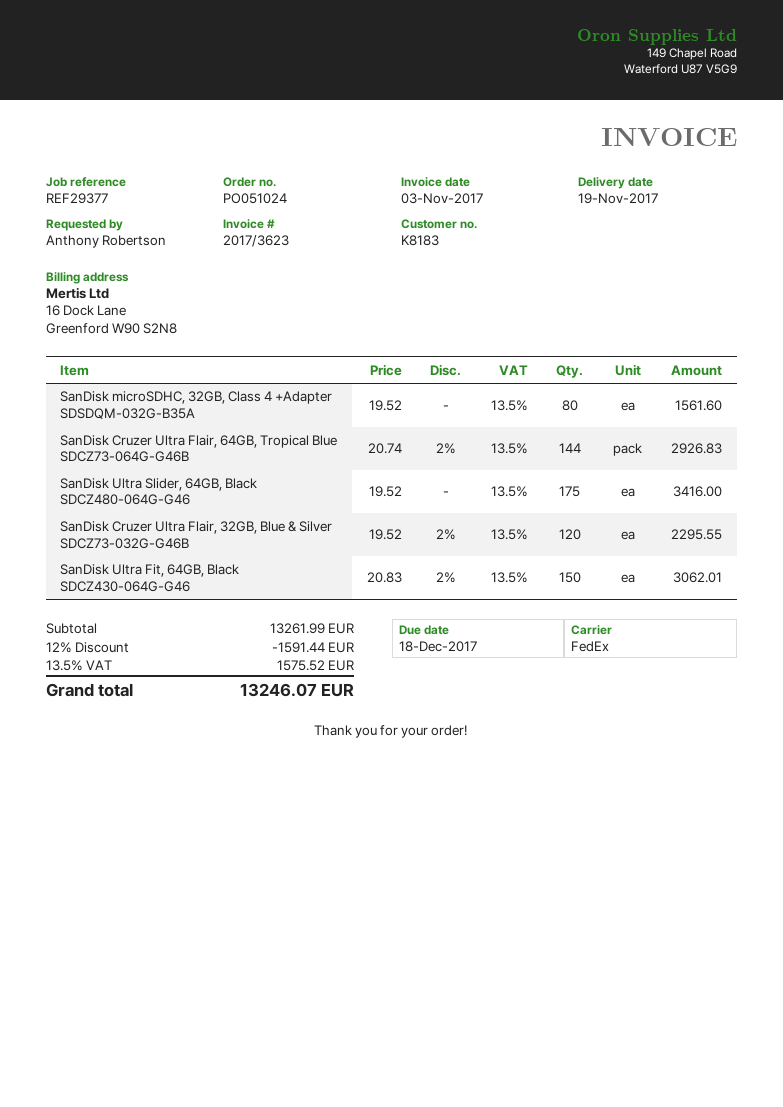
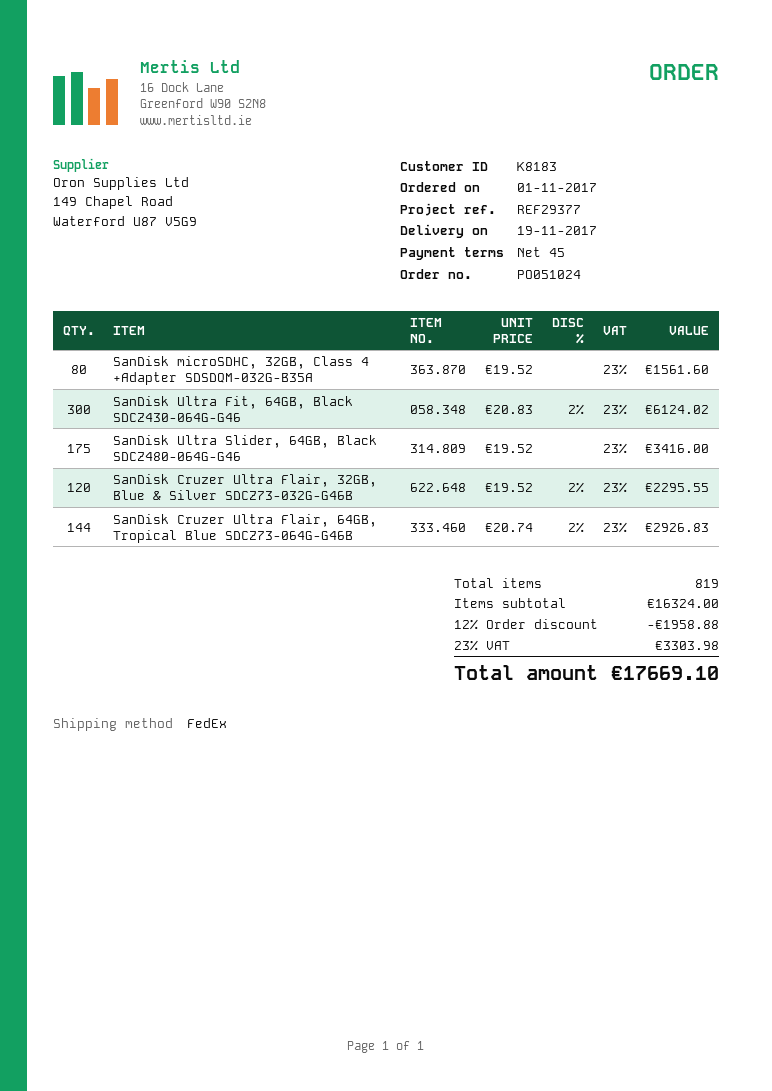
SanDisk Ultra Fit, 64GB, Black SDCZ430-064G-G46: 150 x 20.83 - 2% = 3062.01 -> 300 x 20.83 - 2% = 6124.02
subtotal: 13261.99 -> 16324.00
discount: 12% = 1591.44 -> 12% = 1958.88
tax: 13.5% = 1575.52 -> 23% = 3303.98
total: 13246.07 -> 17669.10

